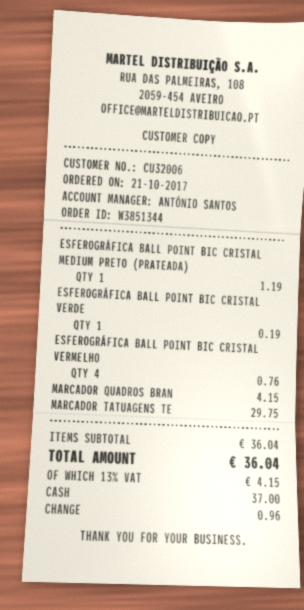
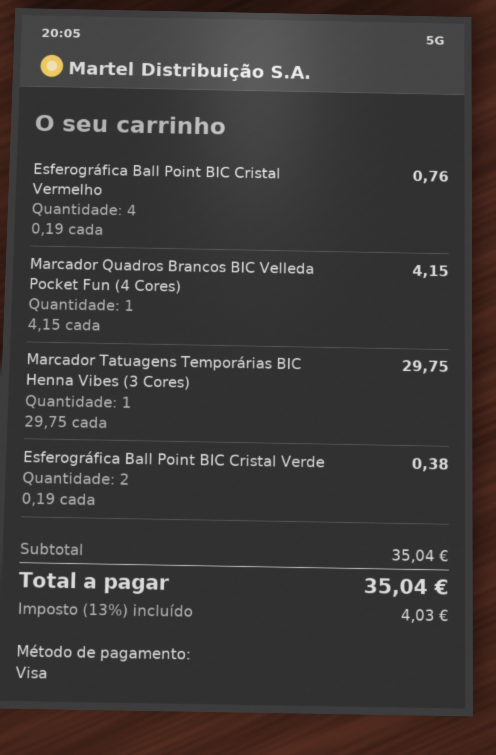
payment method: cash -> Visa
ESFEROGRÁFICA BALL POINT BIC CRISTAL MEDIUM PRETO (PRATEADA): 1 for 1.19 -> none
ESFEROGRÁFICA BALL POINT BIC CRISTAL VERDE: 1 for 0.19 -> 2 for 0.38
subtotal: 36.04 -> 35.04
tax: 13% = 4.15 -> 13% = 4.03
total: 36.04 -> 35.04

